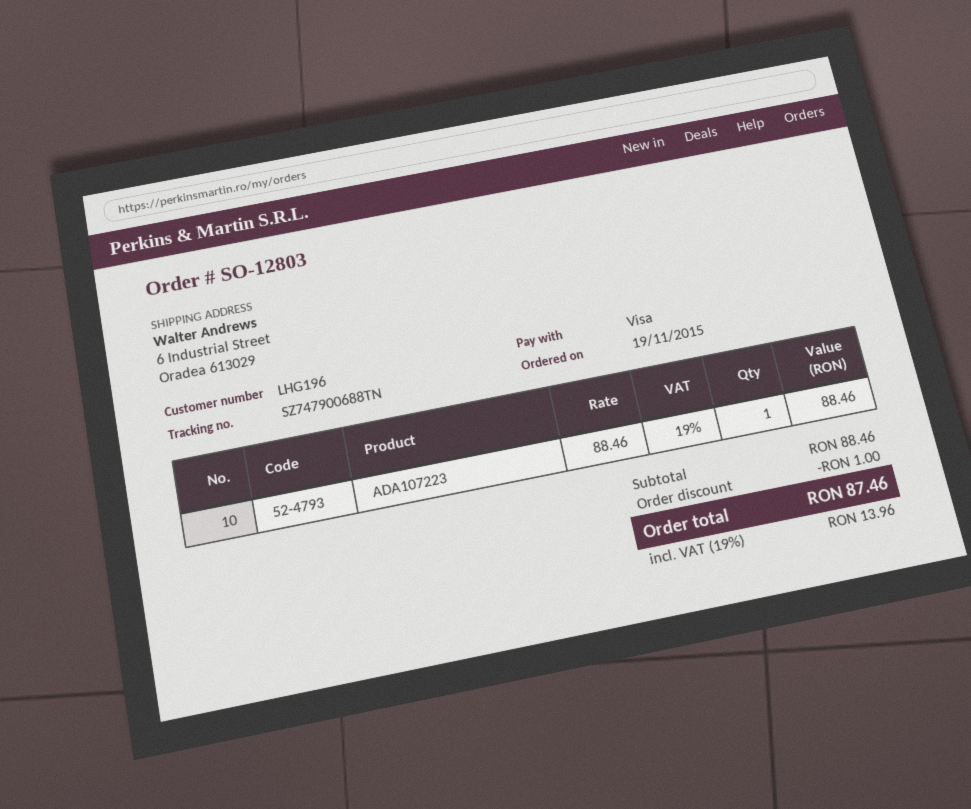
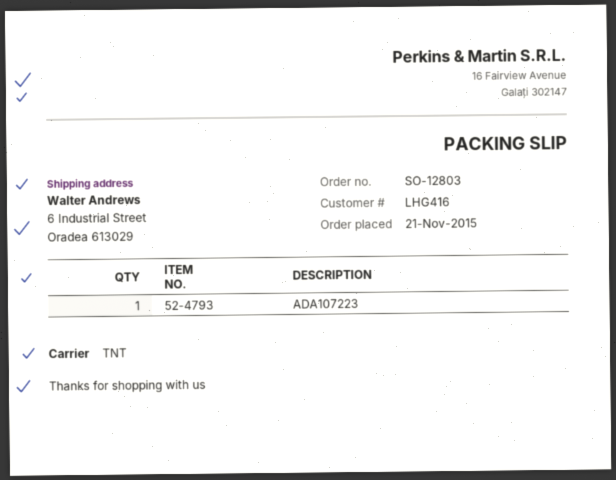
order date: 2015-11-19 -> 2015-11-21
customer number: LHG196 -> LHG416

